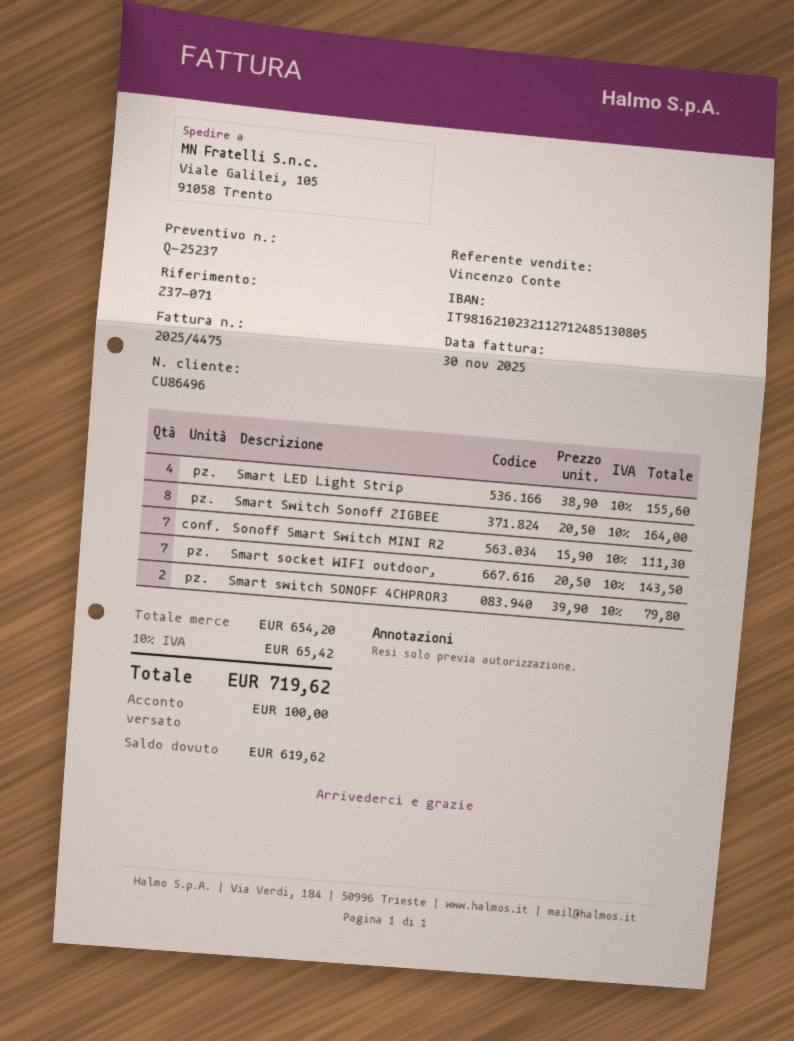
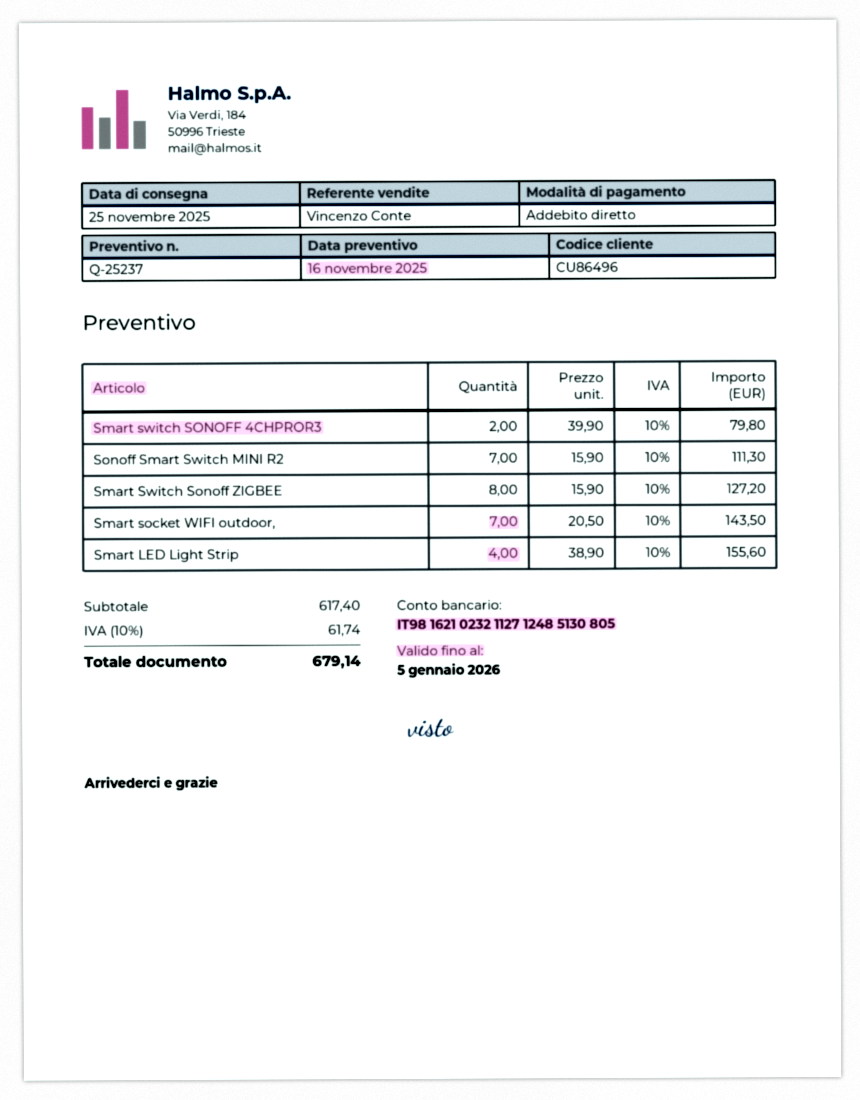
Smart Switch Sonoff ZIGBEE: 8 x 20.50 = 164.00 -> 8 x 15.90 = 127.20
subtotal: 654.20 -> 617.40
tax: 10% = 65.42 -> 10% = 61.74
total: 719.62 -> 679.14

